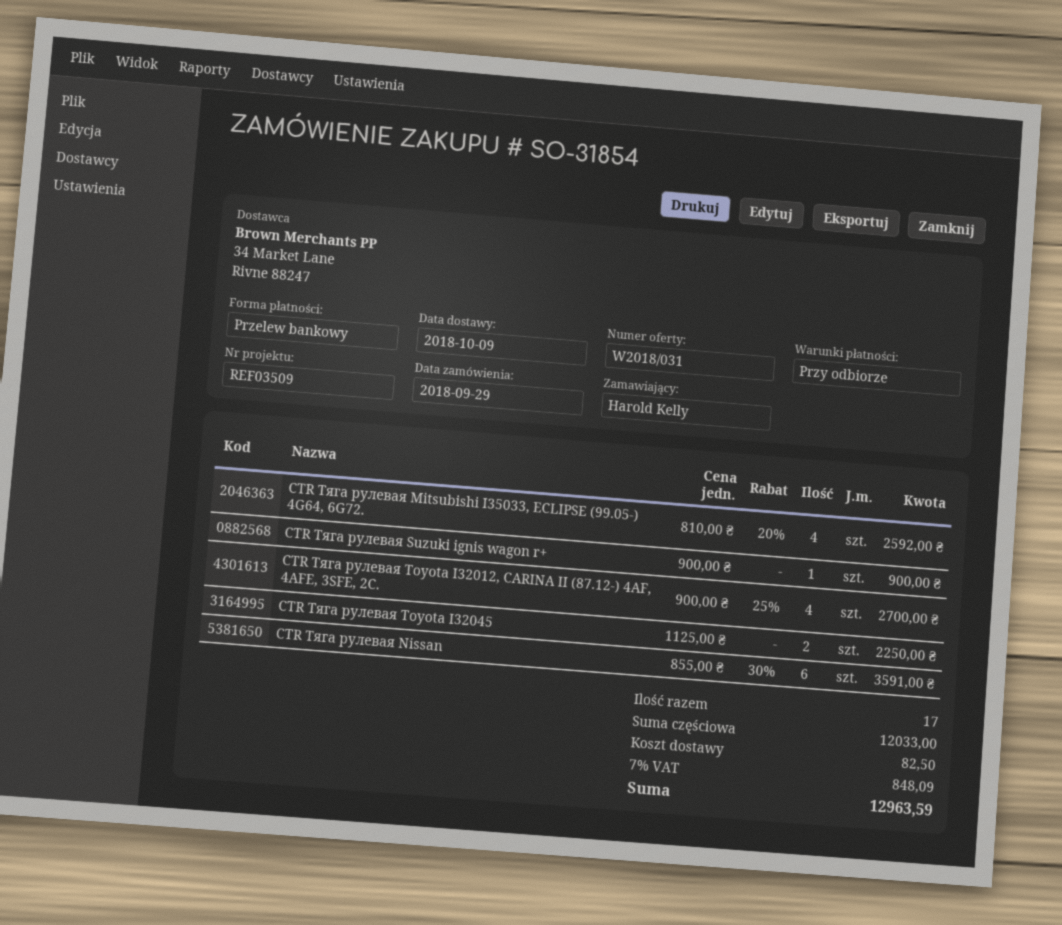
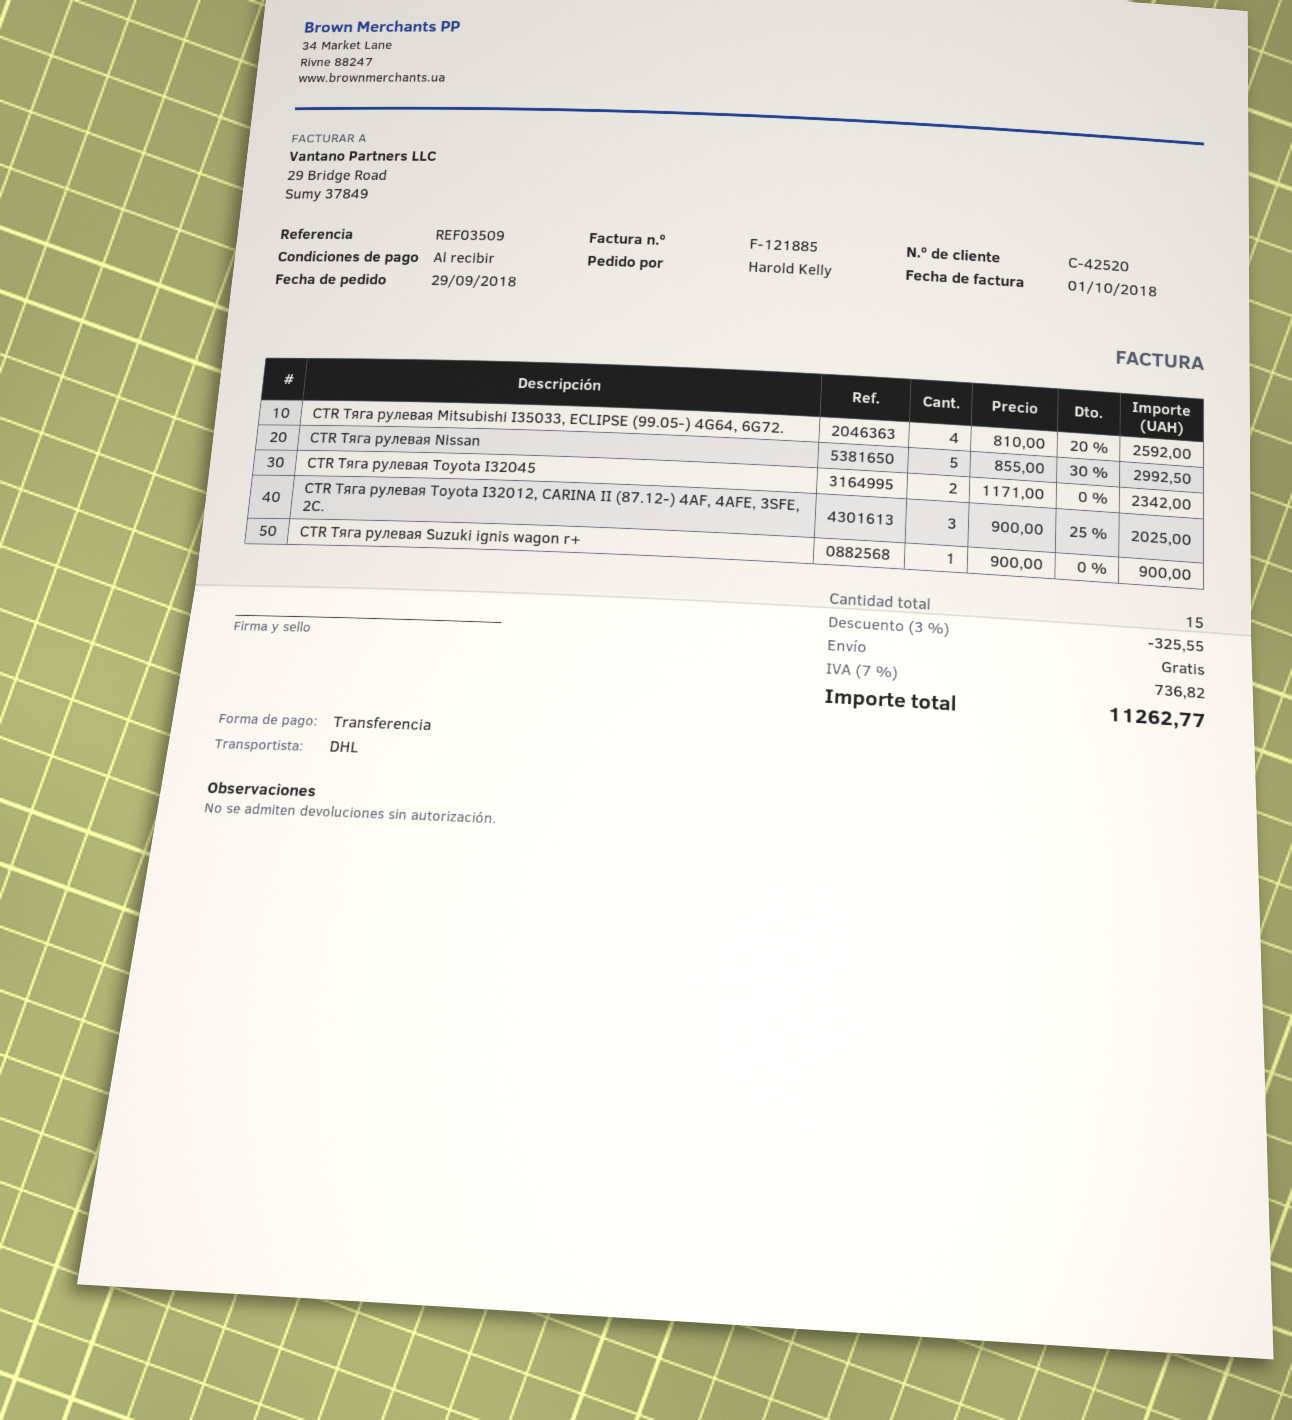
CTR Тяга рулевая Toyota I32012, CARINA II (87.12-) 4AF, 4AFE, 3SFE, 2C.: 4 x 900.00 - 25% = 2700.00 -> 3 x 900.00 - 25% = 2025.00
CTR Тяга рулевая Toyota I32045: 2 x 1125.00 = 2250.00 -> 2 x 1171.00 = 2342.00
CTR Тяга рулевая Nissan: 6 x 855.00 - 30% = 3591.00 -> 5 x 855.00 - 30% = 2992.50
total quantity: 17 -> 15
discount: none -> 3% = 325.55
shipping: 82.50 -> 0.00
tax: 7% = 848.09 -> 7% = 736.82
total: 12963.59 -> 11262.77

